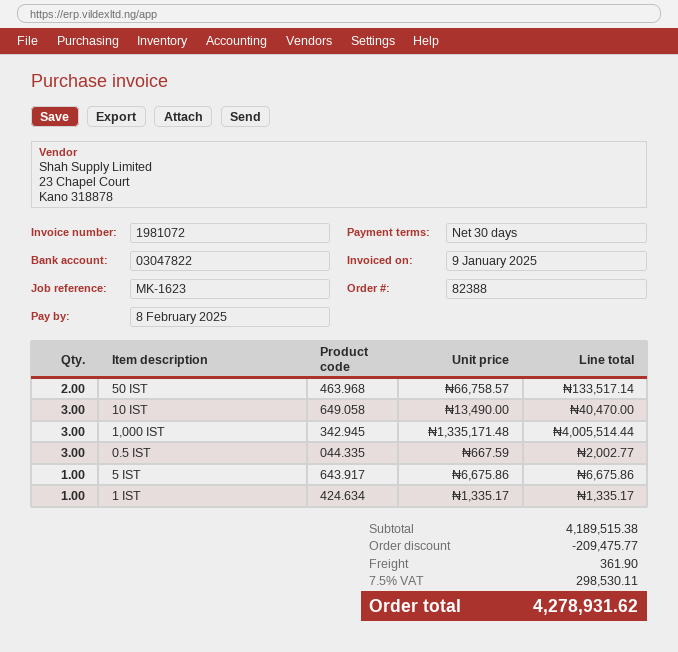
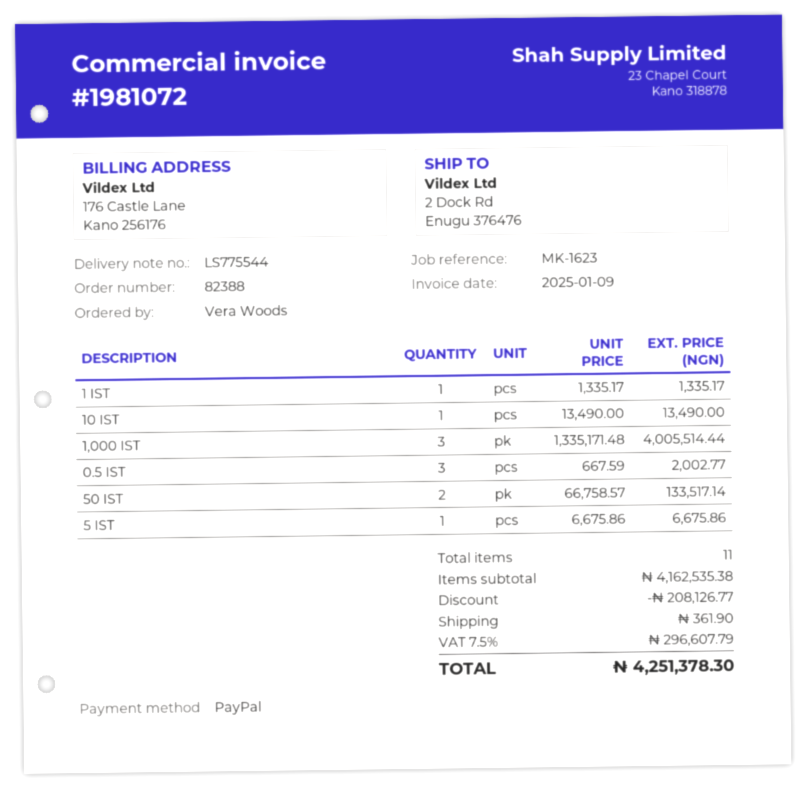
10 IST: 3 x 13490.00 = 40470.00 -> 1 x 13490.00 = 13490.00
subtotal: 4189515.38 -> 4162535.38
discount: 209475.77 -> 208126.77
tax: 7.5% = 298530.11 -> 7.5% = 296607.79
total: 4278931.62 -> 4251378.30

